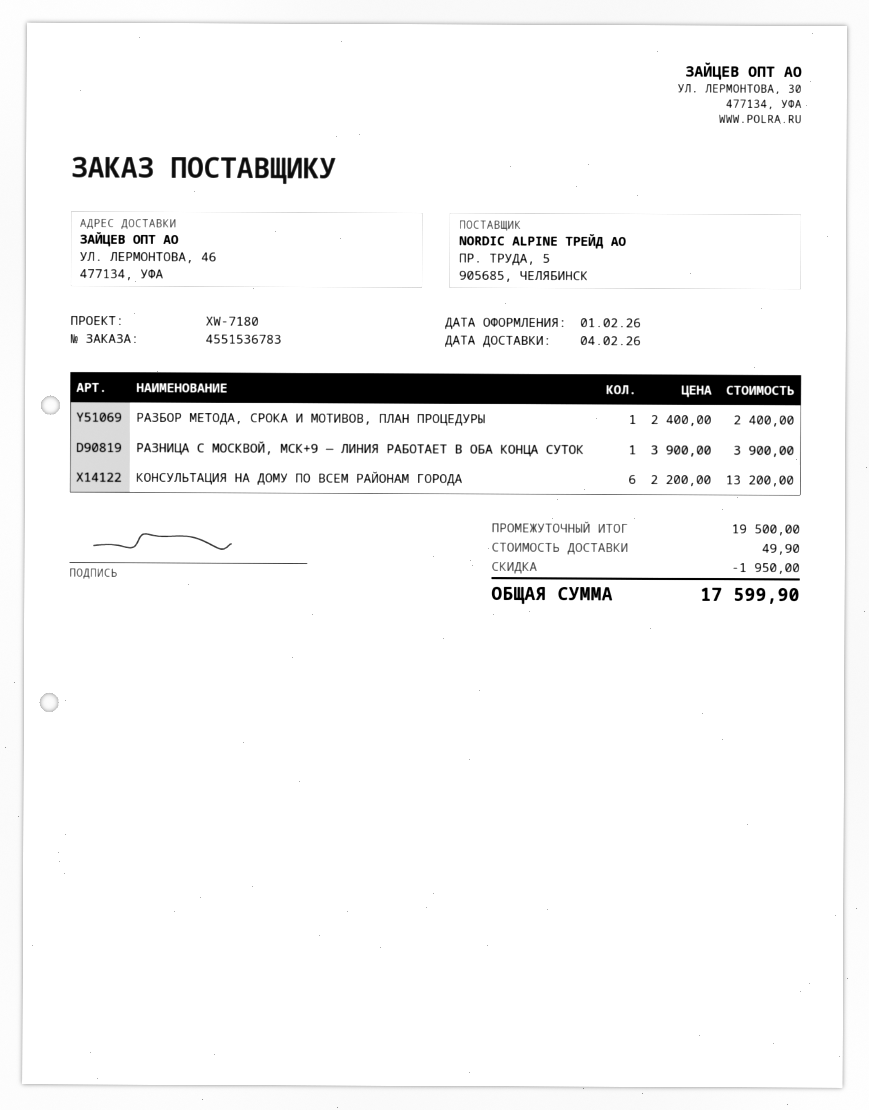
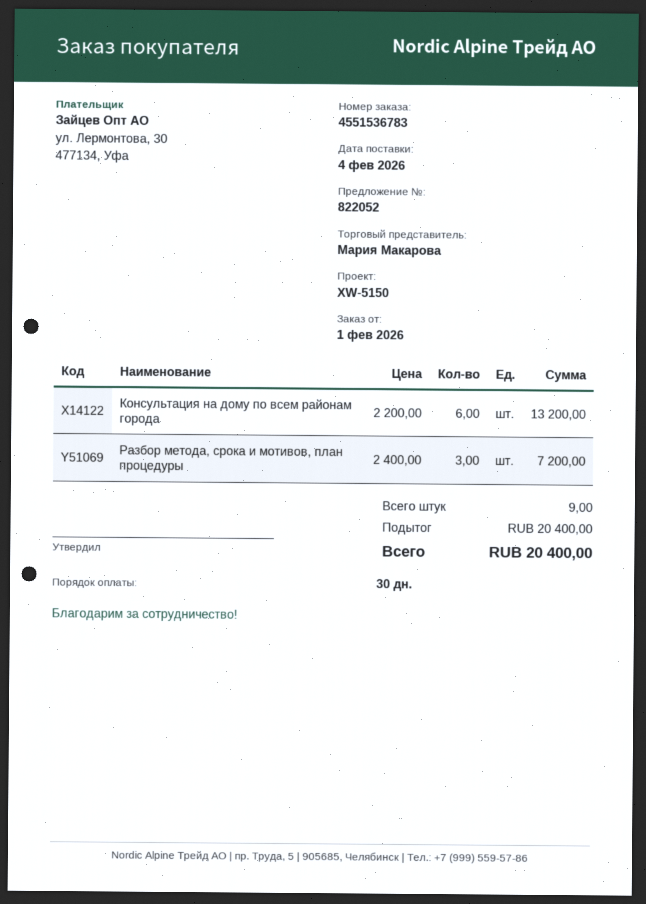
reference: XW-7180 -> XW-5150
РАЗБОР МЕТОДА, СРОКА И МОТИВОВ, ПЛАН ПРОЦЕДУРЫ: 1 x 2400.00 = 2400.00 -> 3 x 2400.00 = 7200.00
РАЗНИЦА С МОСКВОЙ, МСК+9 — ЛИНИЯ РАБОТАЕТ В ОБА КОНЦА СУТОК: 1 x 3900.00 = 3900.00 -> none
subtotal: 19500.00 -> 20400.00
discount: 1950.00 -> none
shipping: 49.90 -> none
total: 17599.90 -> 20400.00

